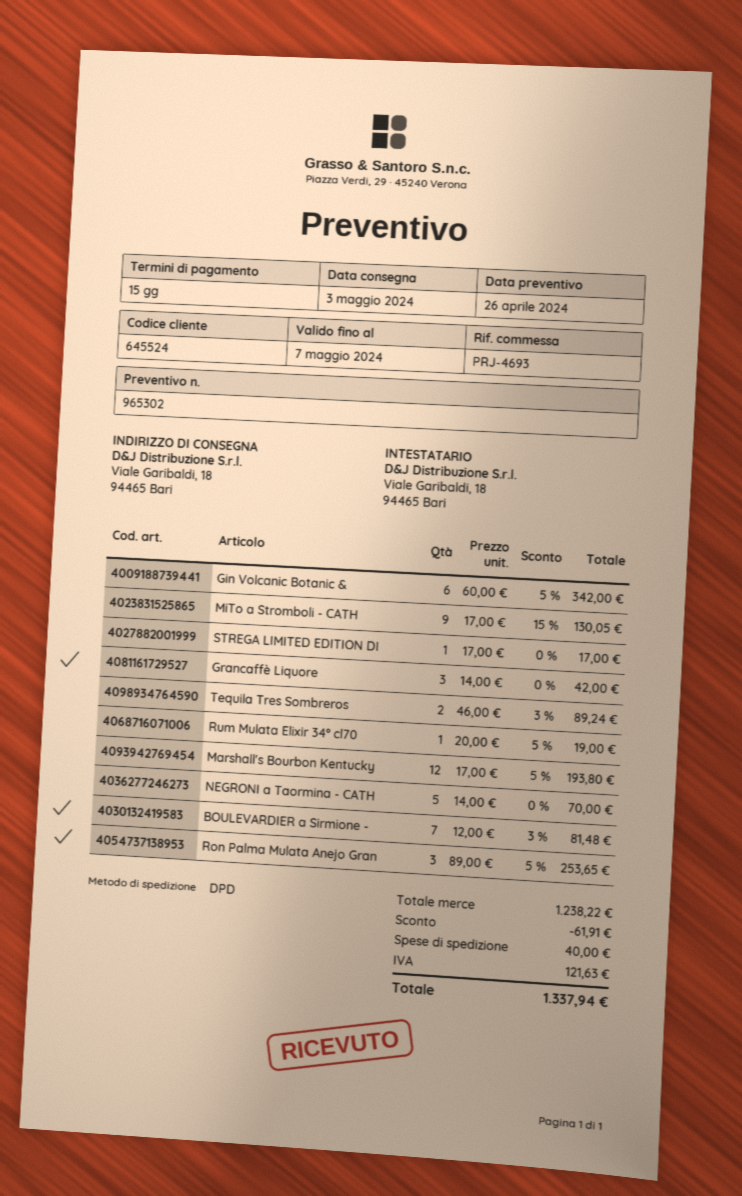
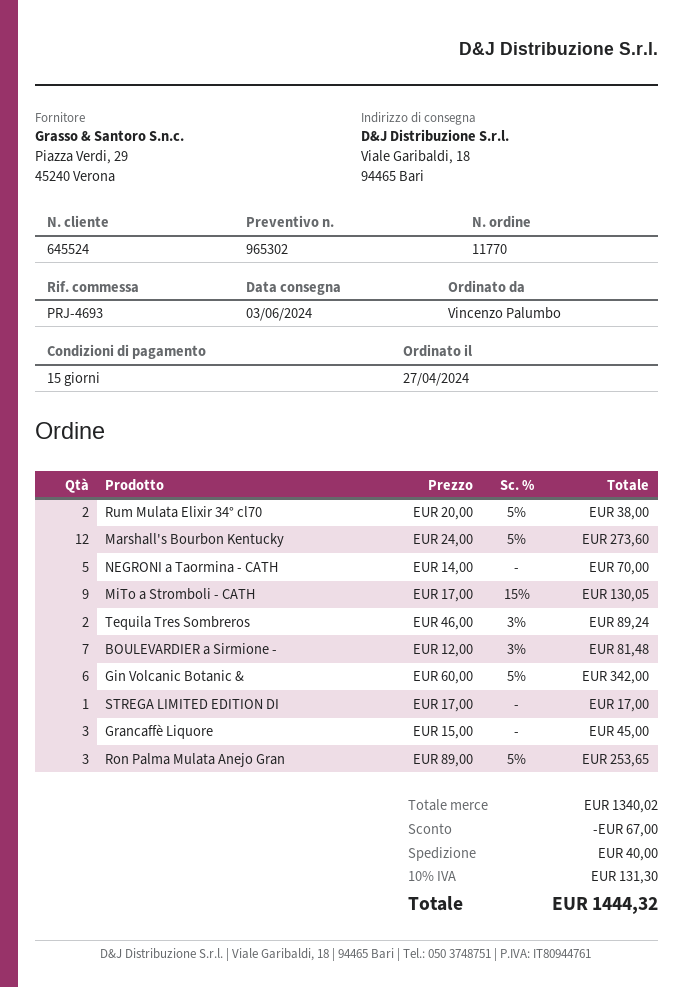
delivery date: 2024-05-03 -> 2024-06-03
Grancaffè Liquore: 3 x 14.00 = 42.00 -> 3 x 15.00 = 45.00
Rum Mulata Elixir 34° cl70: 1 x 20.00 - 5% = 19.00 -> 2 x 20.00 - 5% = 38.00
Marshall's Bourbon Kentucky: 12 x 17.00 - 5% = 193.80 -> 12 x 24.00 - 5% = 273.60
subtotal: 1238.22 -> 1340.02
discount: 61.91 -> 67.00
tax: 121.63 -> 131.30
total: 1337.94 -> 1444.32

